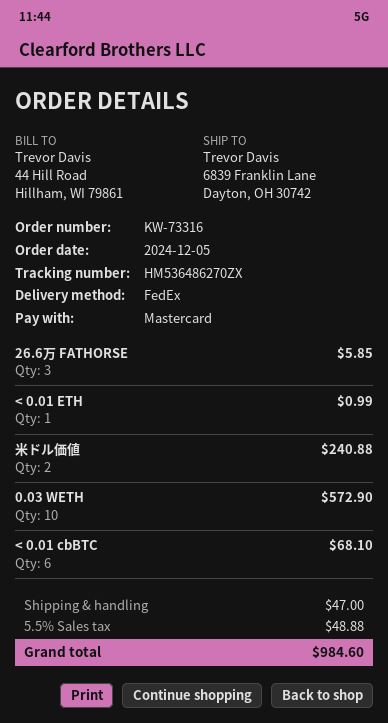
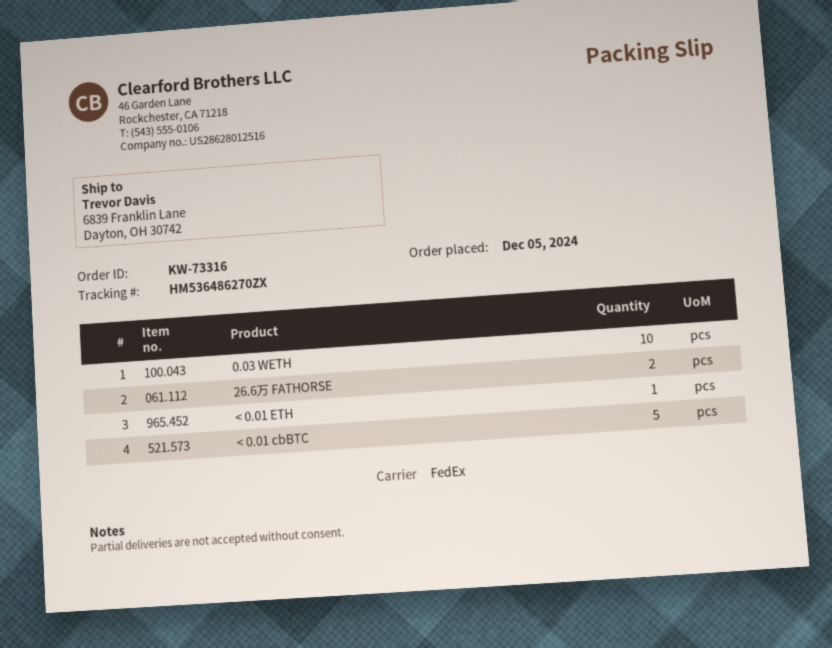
26.6万 FATHORSE: 3 -> 2
米ドル価値: 2 -> none
< 0.01 cbBTC: 6 -> 5

